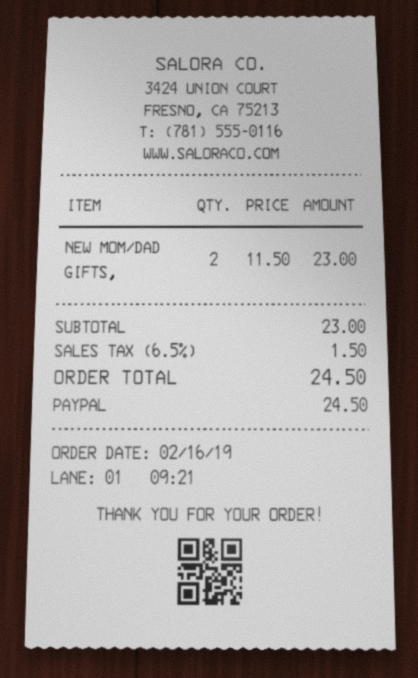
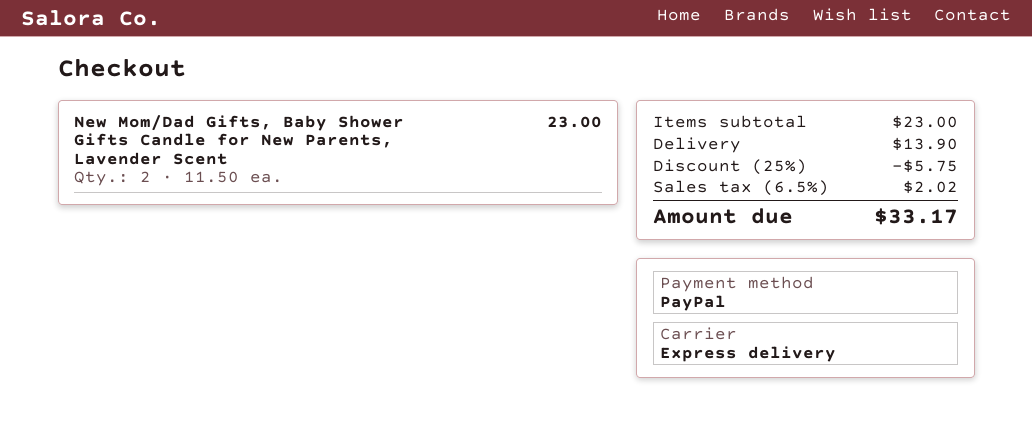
discount: none -> 25% = 5.75
shipping: none -> 13.90
tax: 6.5% = 1.50 -> 6.5% = 2.02
total: 24.50 -> 33.17

